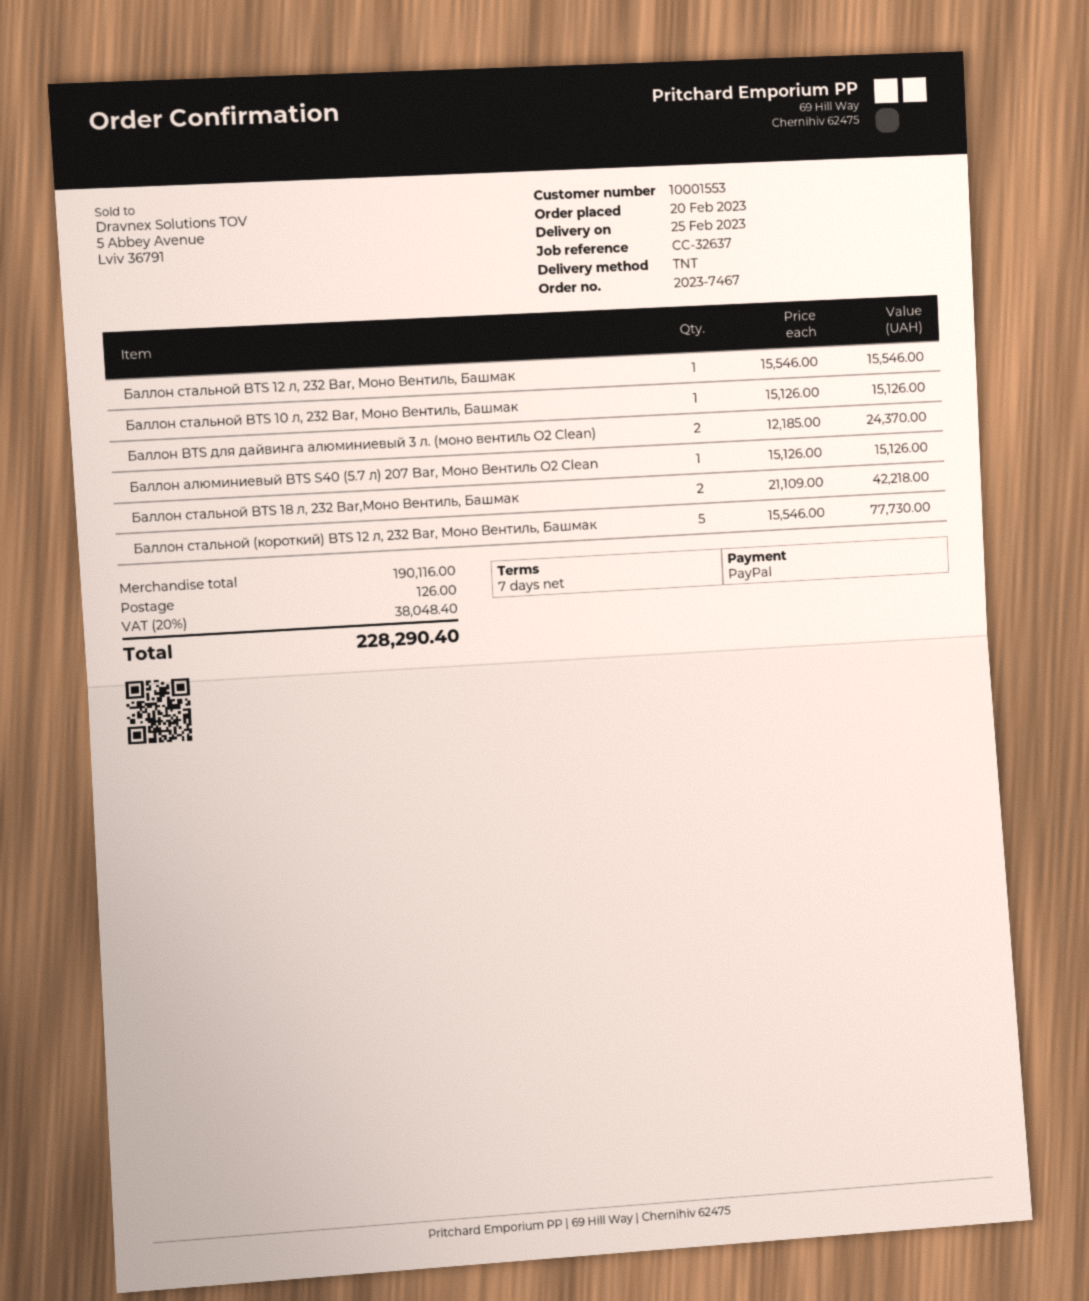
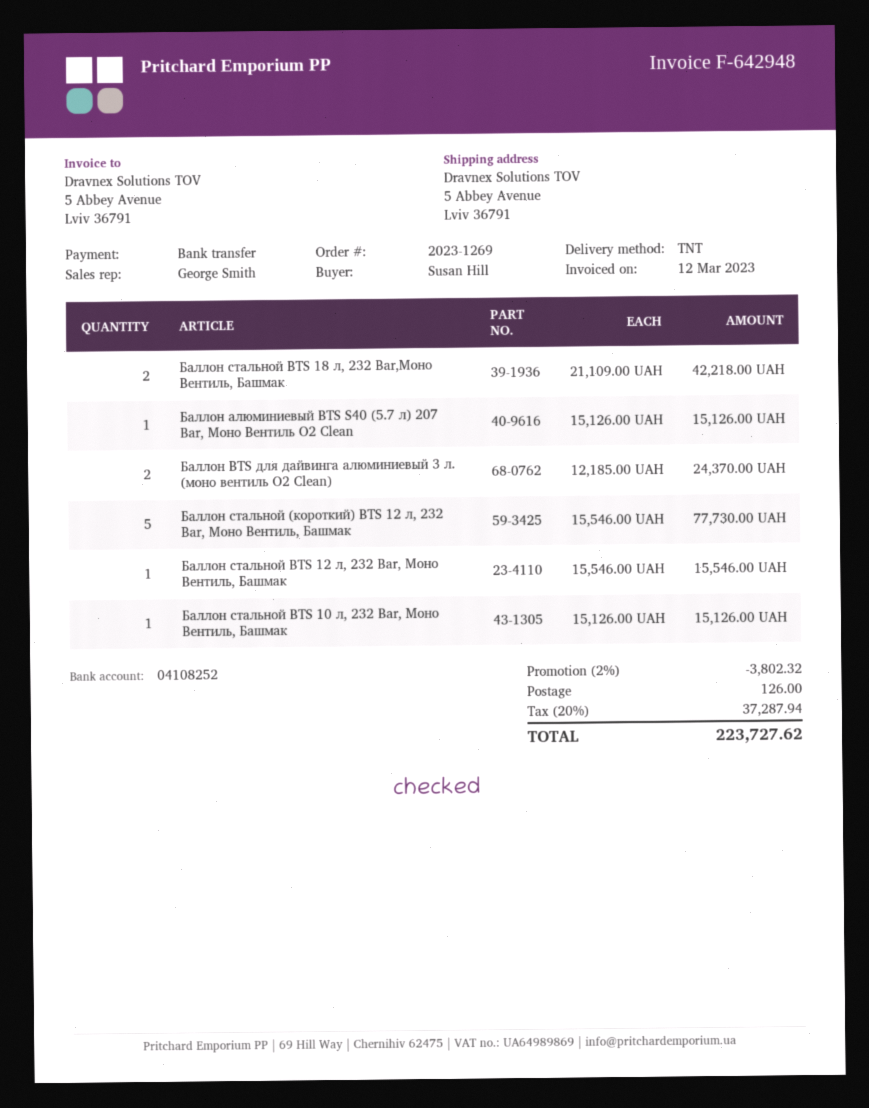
order number: 2023-7467 -> 2023-1269
payment method: PayPal -> bank transfer
discount: none -> 2% = 3802.32
tax: 20% = 38048.40 -> 20% = 37287.94
total: 228290.40 -> 223727.62

